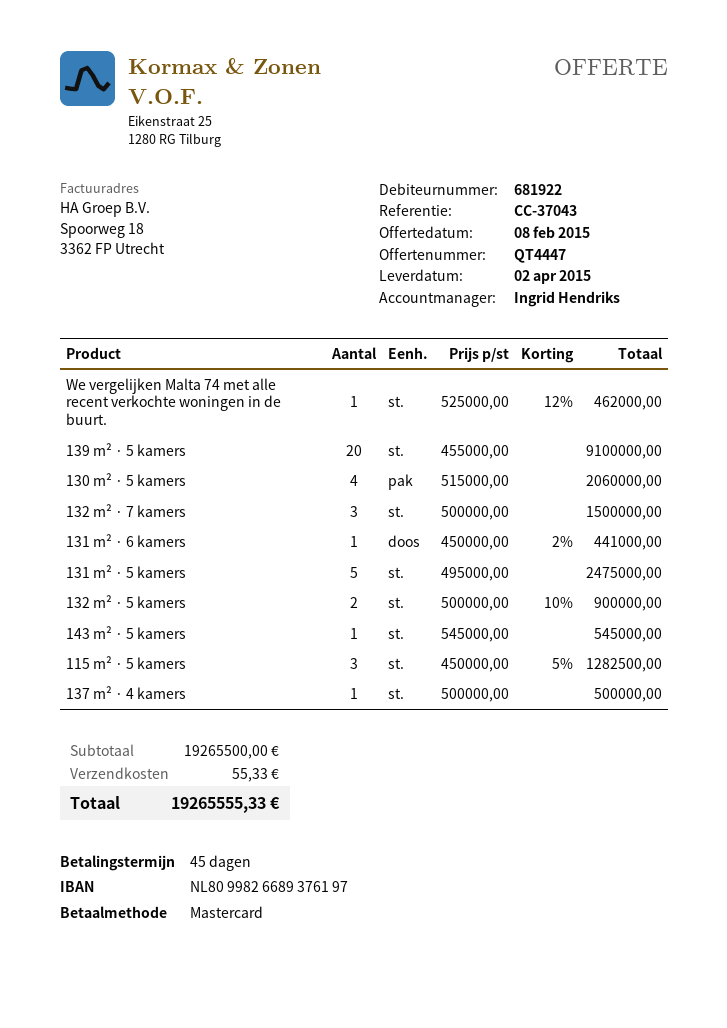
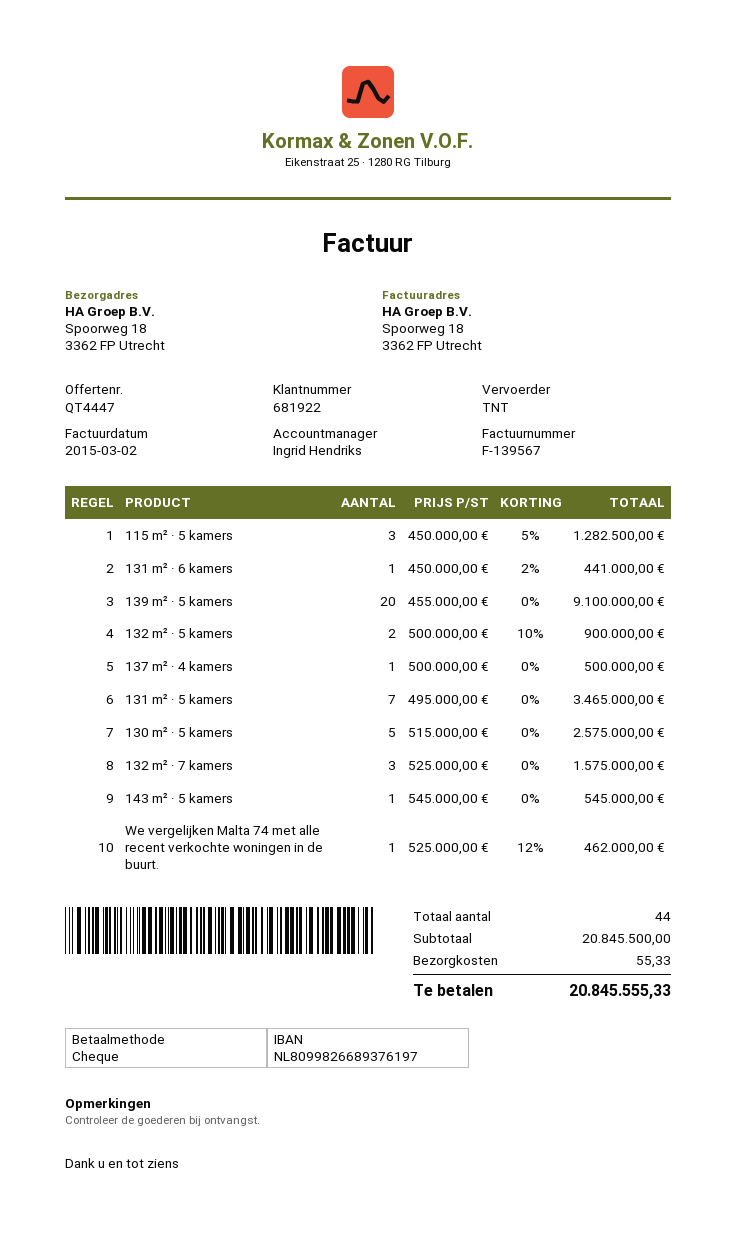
payment method: Mastercard -> cheque
130 m² · 5 kamers: 4 x 515000.00 = 2060000.00 -> 5 x 515000.00 = 2575000.00
132 m² · 7 kamers: 3 x 500000.00 = 1500000.00 -> 3 x 525000.00 = 1575000.00
131 m² · 5 kamers: 5 x 495000.00 = 2475000.00 -> 7 x 495000.00 = 3465000.00
subtotal: 19265500.00 -> 20845500.00
total: 19265555.33 -> 20845555.33

